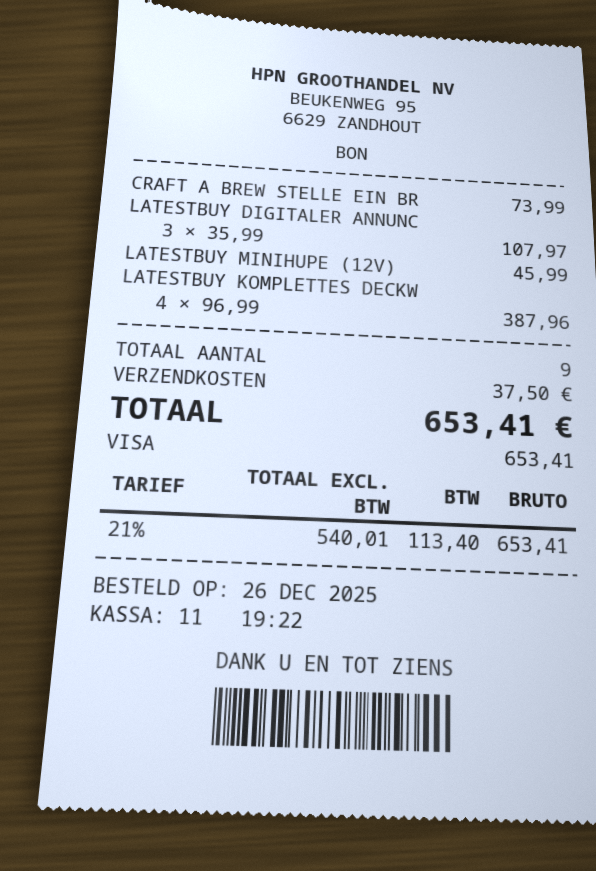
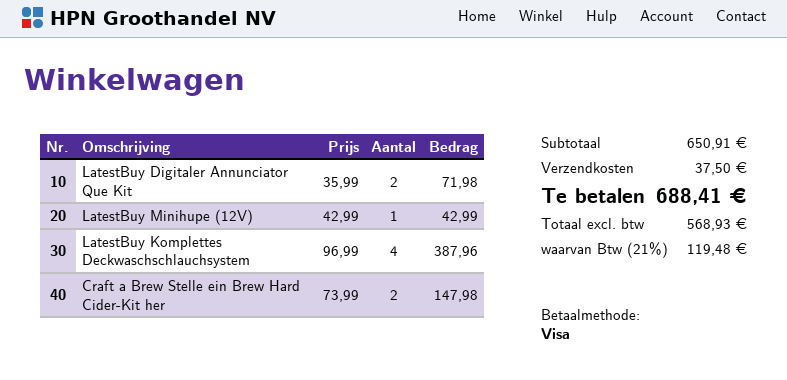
CRAFT A BREW STELLE EIN BR: 1 x 73.99 = 73.99 -> 2 x 73.99 = 147.98
LATESTBUY DIGITALER ANNUNC: 3 x 35.99 = 107.97 -> 2 x 35.99 = 71.98
LATESTBUY MINIHUPE (12V): 1 x 45.99 = 45.99 -> 1 x 42.99 = 42.99
net: 540.01 -> 568.93
tax: 21% = 113.40 -> 21% = 119.48
total: 653.41 -> 688.41

